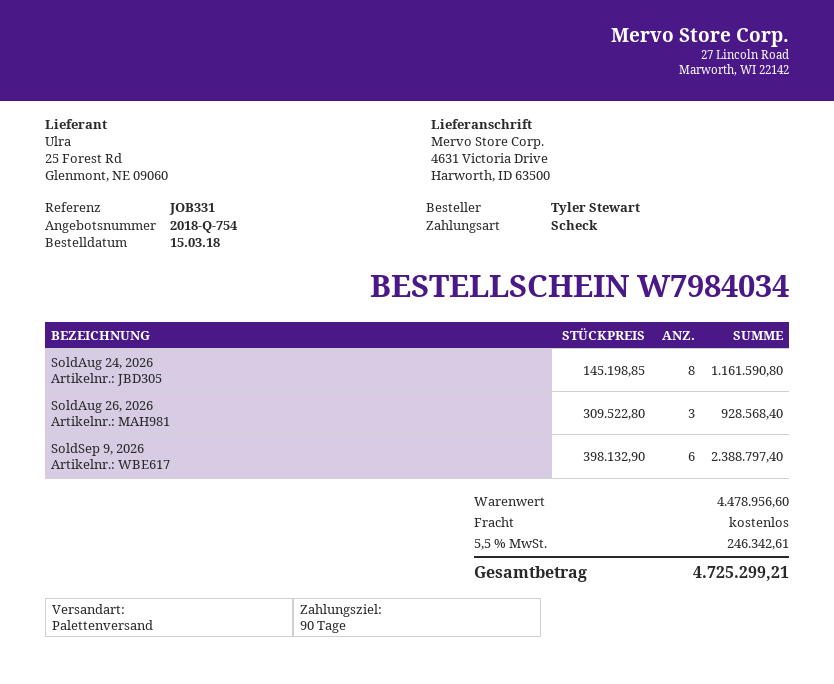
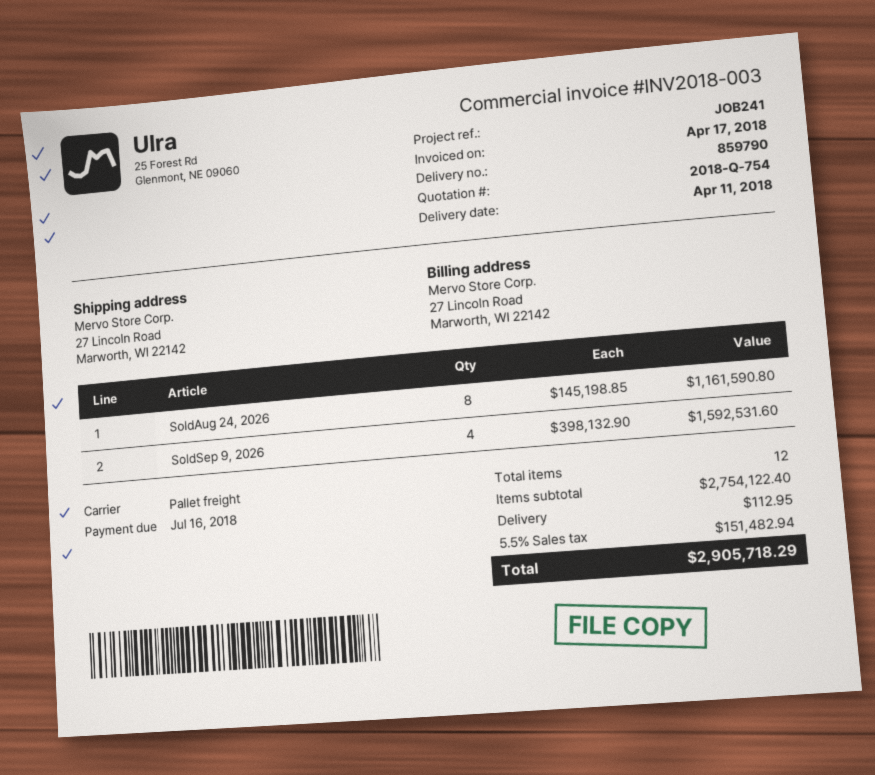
reference: JOB331 -> JOB241
ship to: 4631 Victoria Drive, Harworth, ID 63500 -> 27 Lincoln Road, Marworth, WI 22142
SoldAug 26, 2026: 3 x 309522.80 = 928568.40 -> none
SoldSep 9, 2026: 6 x 398132.90 = 2388797.40 -> 4 x 398132.90 = 1592531.60
subtotal: 4478956.60 -> 2754122.40
shipping: 0.00 -> 112.95
tax: 5.5% = 246342.61 -> 5.5% = 151482.94
total: 4725299.21 -> 2905718.29

